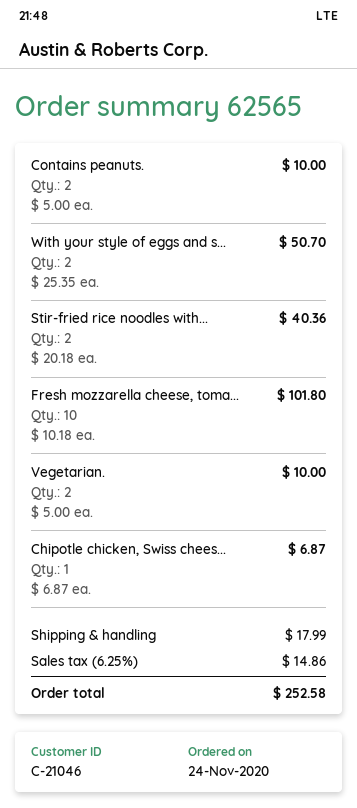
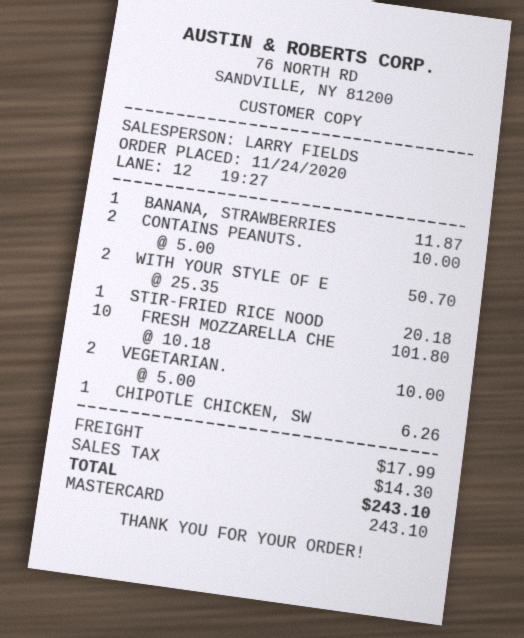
Stir-fried rice noodles with...: 2 x 20.18 = 40.36 -> 1 x 20.18 = 20.18
Chipotle chicken, Swiss chees...: 1 x 6.87 = 6.87 -> 1 x 6.26 = 6.26
BANANA, STRAWBERRIES: none -> 1 x 11.87 = 11.87
tax: 14.86 -> 14.30
total: 252.58 -> 243.10

